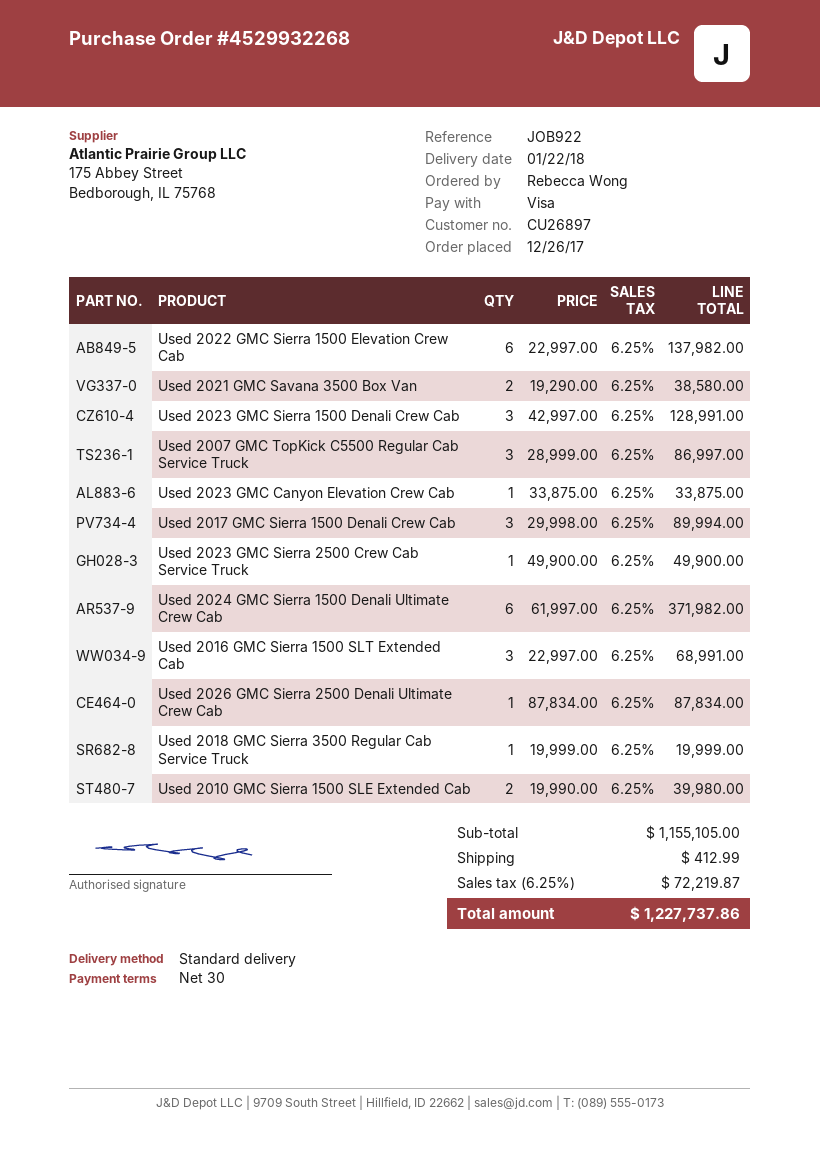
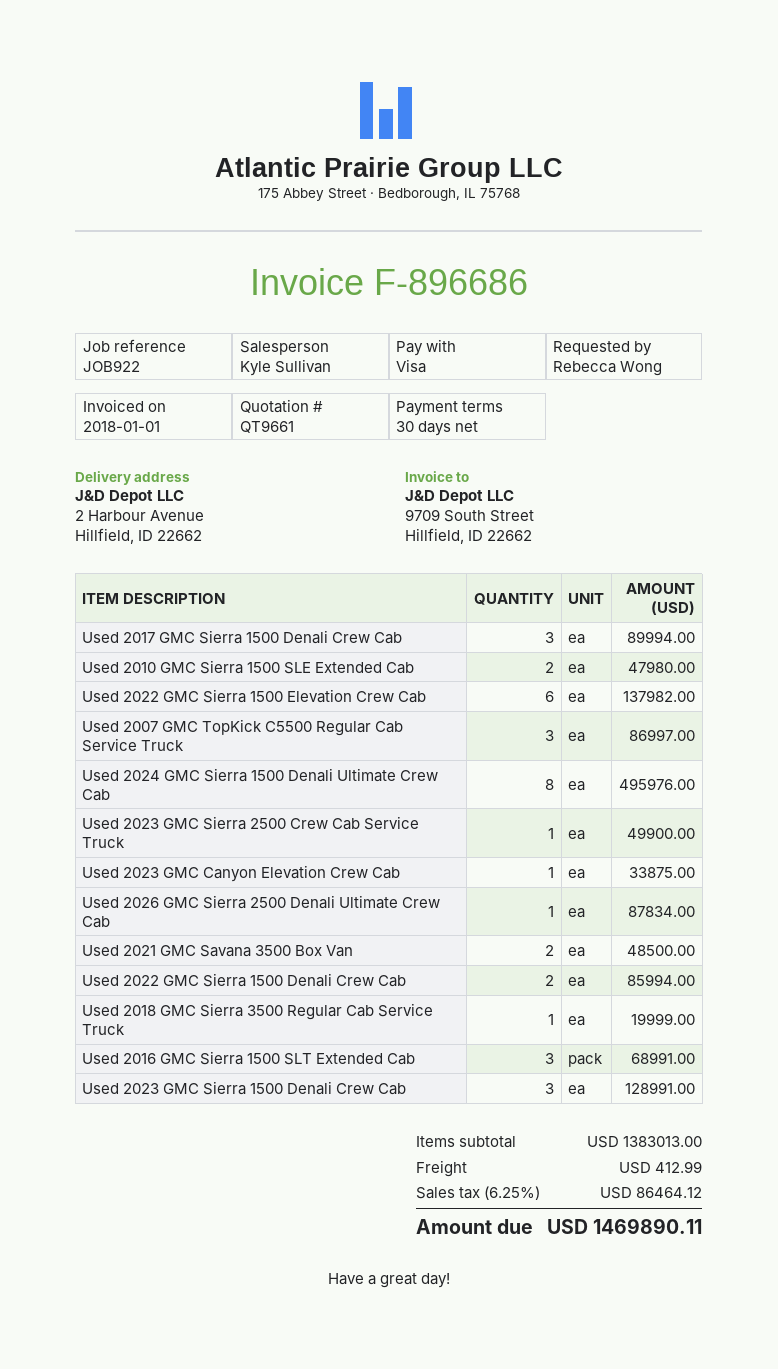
Used 2021 GMC Savana 3500 Box Van: 2 for 38580.00 -> 2 for 48500.00
Used 2024 GMC Sierra 1500 Denali Ultimate Crew Cab: 6 for 371982.00 -> 8 for 495976.00
Used 2010 GMC Sierra 1500 SLE Extended Cab: 2 for 39980.00 -> 2 for 47980.00
Used 2022 GMC Sierra 1500 Denali Crew Cab: none -> 2 for 85994.00
subtotal: 1155105.00 -> 1383013.00
tax: 6.25% = 72219.87 -> 6.25% = 86464.12
total: 1227737.86 -> 1469890.11

